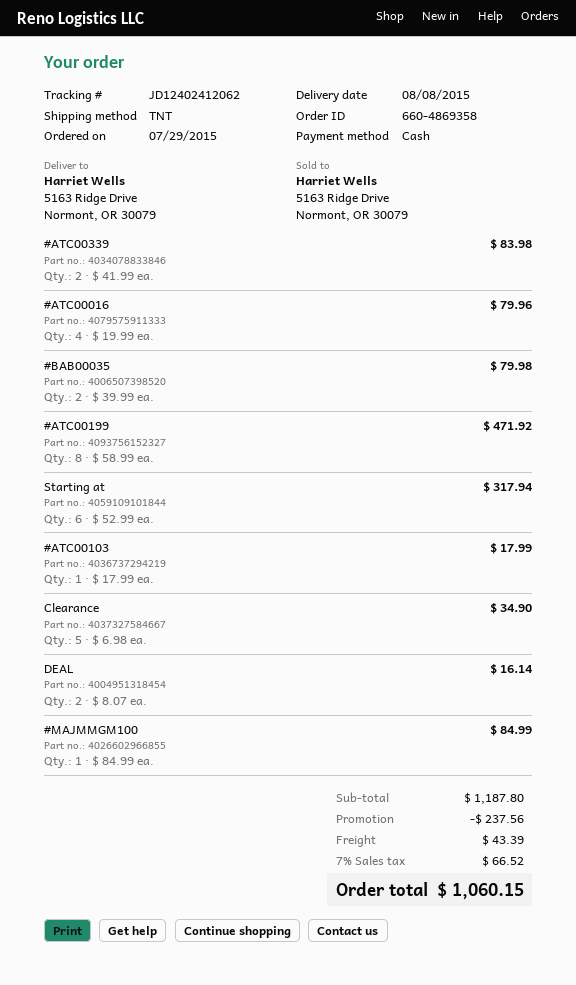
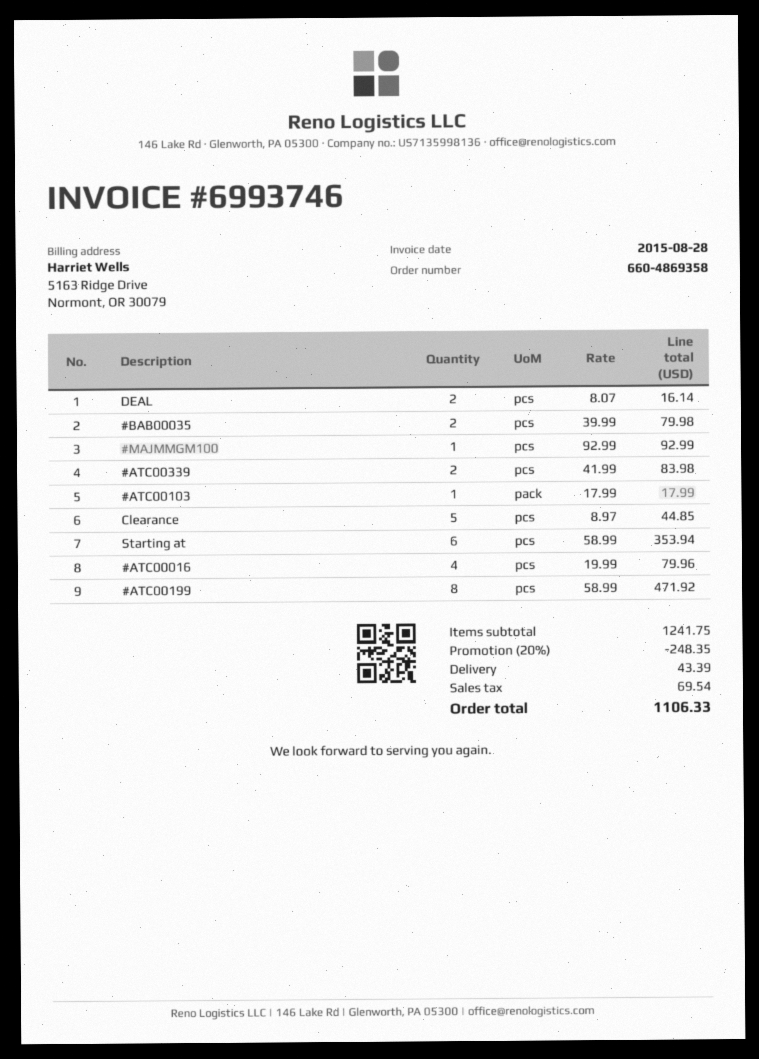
Starting at: 6 x 52.99 = 317.94 -> 6 x 58.99 = 353.94
Clearance: 5 x 6.98 = 34.90 -> 5 x 8.97 = 44.85
#MAJMMGM100: 1 x 84.99 = 84.99 -> 1 x 92.99 = 92.99
subtotal: 1187.80 -> 1241.75
discount: 237.56 -> 248.35
tax: 66.52 -> 69.54
total: 1060.15 -> 1106.33

